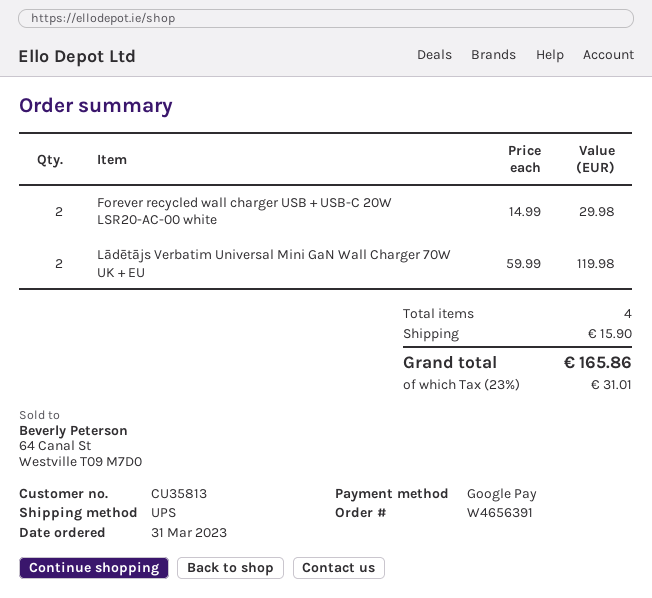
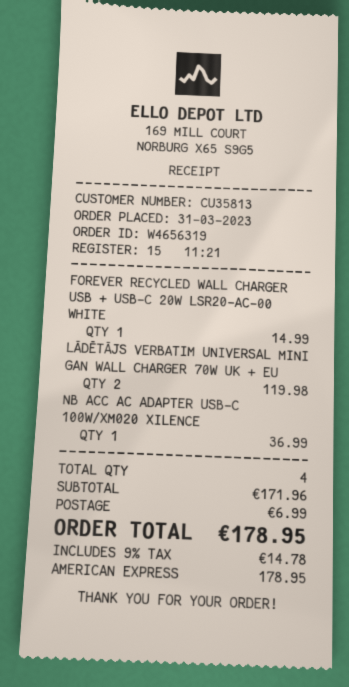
order number: W4656391 -> W4656319
payment method: Google Pay -> American Express
Forever recycled wall charger USB + USB-C 20W LSR20-AC-00 white: 2 for 29.98 -> 1 for 14.99
NB ACC AC ADAPTER USB-C 100W/XM020 XILENCE: none -> 1 for 36.99
shipping: 15.90 -> 6.99
tax: 23% = 31.01 -> 9% = 14.78
total: 165.86 -> 178.95

